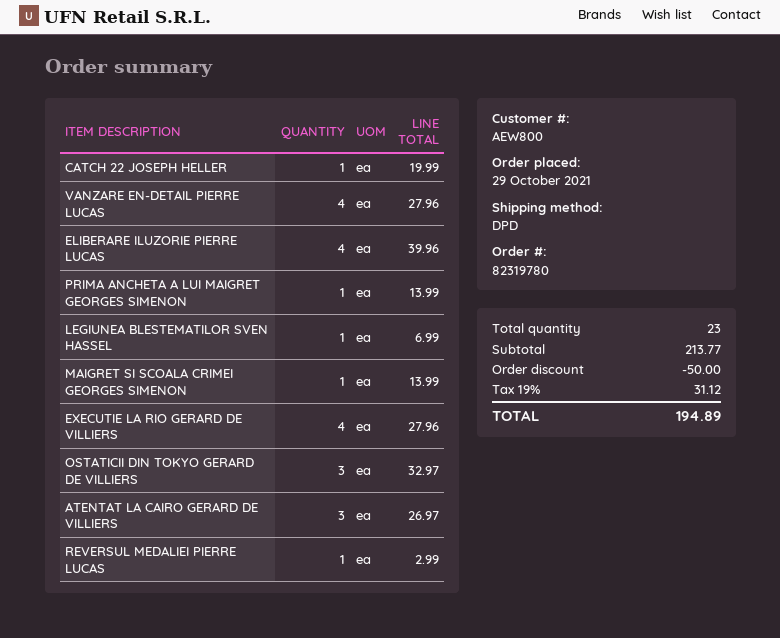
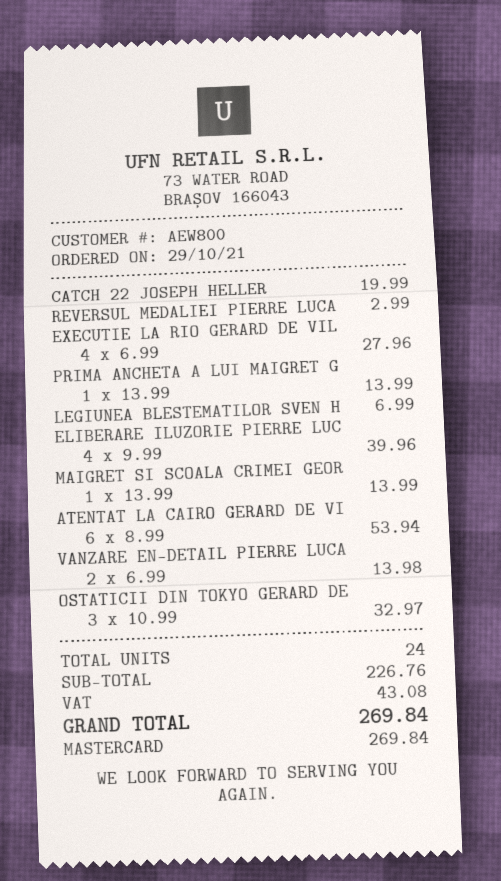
VANZARE EN-DETAIL PIERRE LUCAS: 4 for 27.96 -> 2 for 13.98
ATENTAT LA CAIRO GERARD DE VILLIERS: 3 for 26.97 -> 6 for 53.94
total quantity: 23 -> 24
subtotal: 213.77 -> 226.76
discount: 50.00 -> none
tax: 31.12 -> 43.08
total: 194.89 -> 269.84

